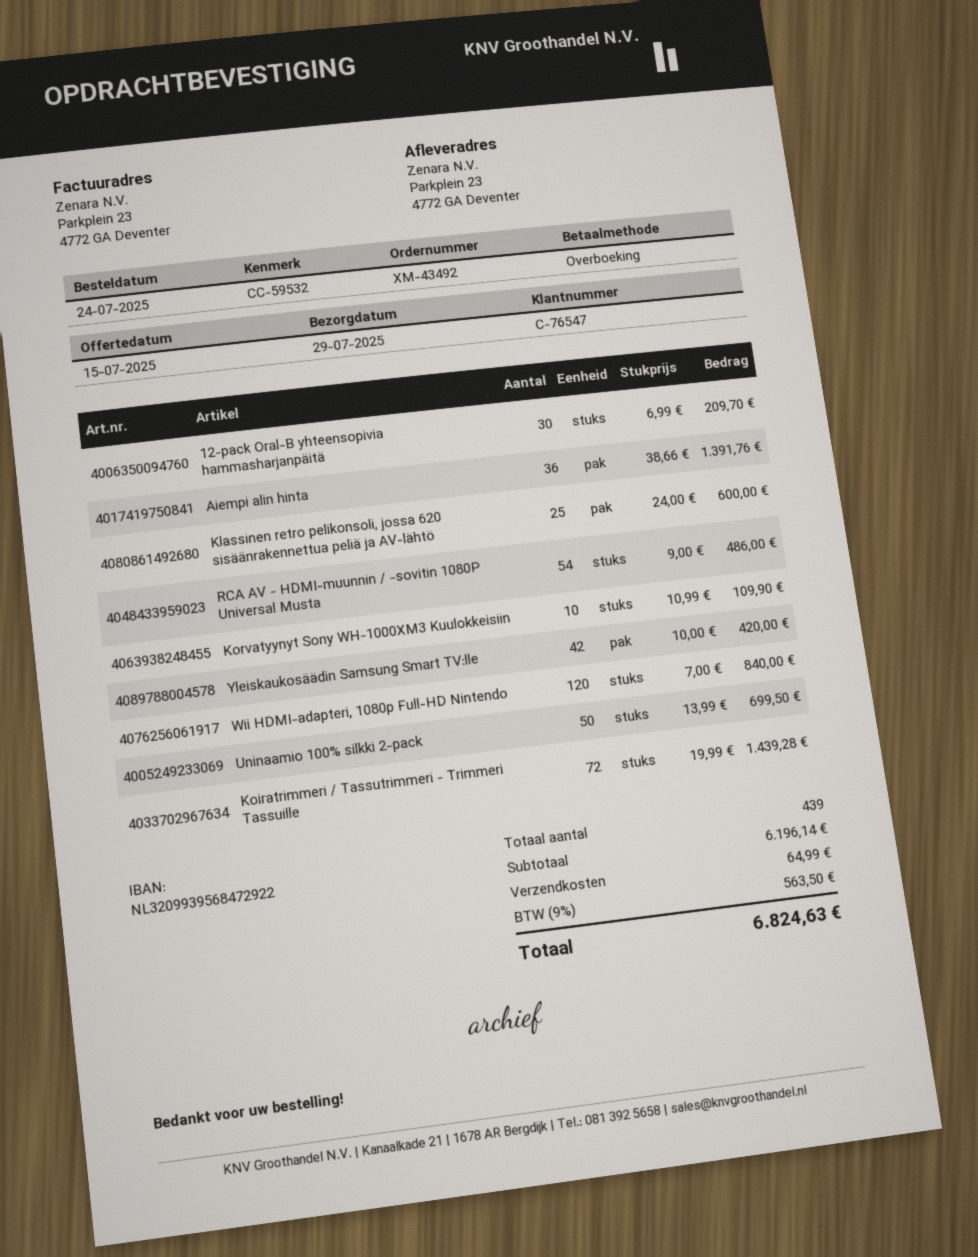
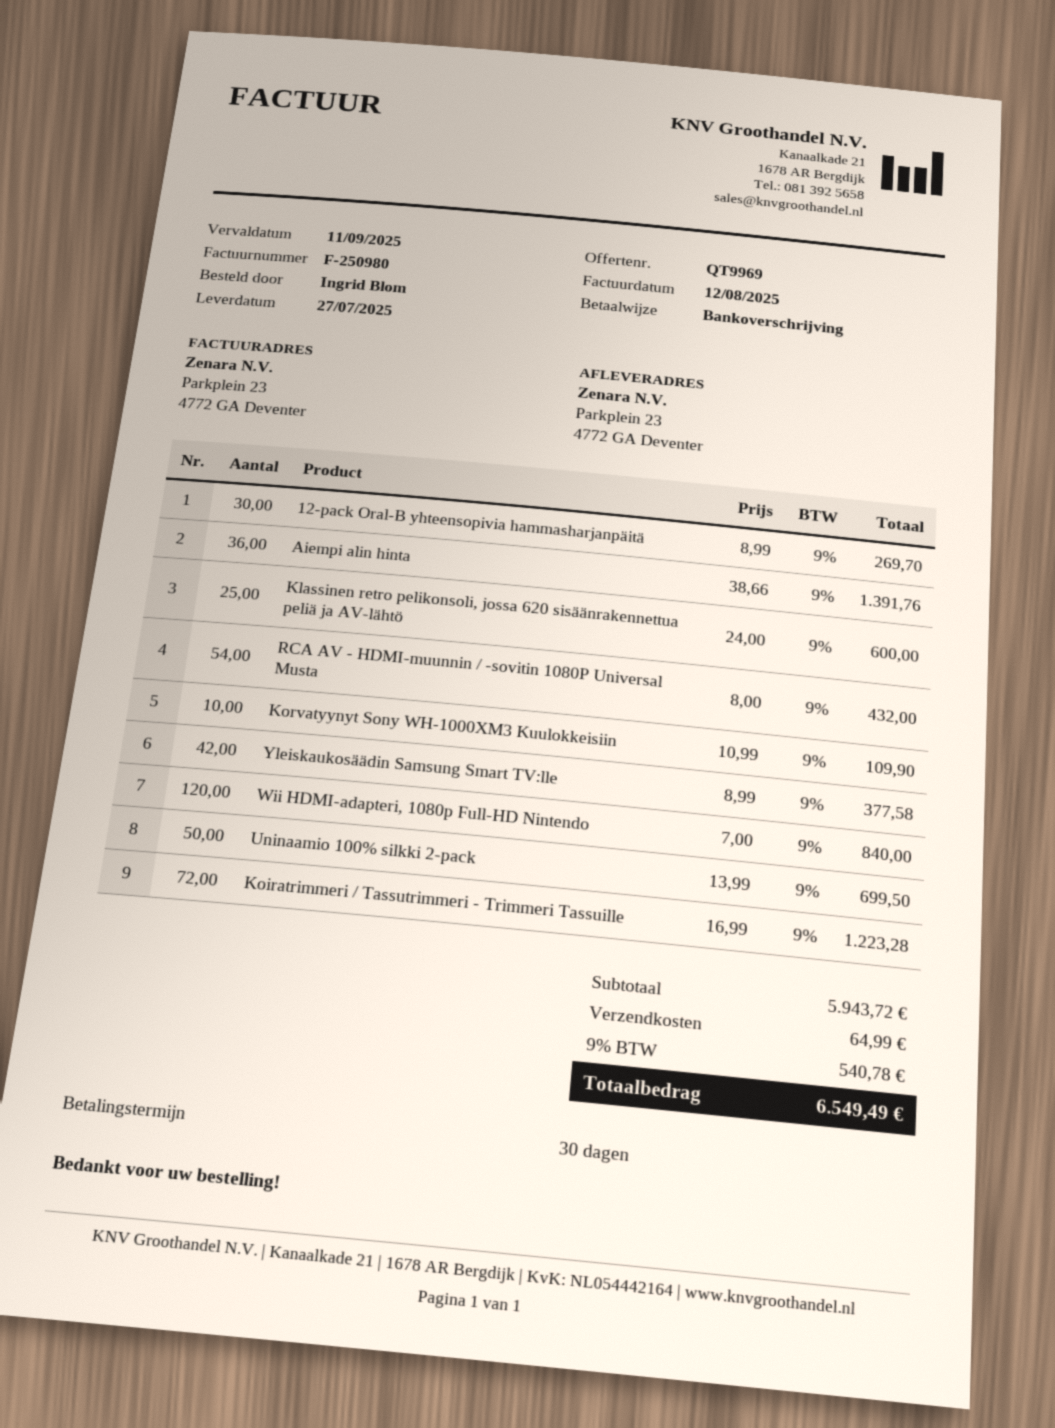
delivery date: 2025-07-29 -> 2025-07-27
12-pack Oral-B yhteensopivia hammasharjanpäitä: 30 x 6.99 = 209.70 -> 30 x 8.99 = 269.70
RCA AV - HDMI-muunnin / -sovitin 1080P Universal Musta: 54 x 9.00 = 486.00 -> 54 x 8.00 = 432.00
Yleiskaukosäädin Samsung Smart TV:lle: 42 x 10.00 = 420.00 -> 42 x 8.99 = 377.58
Koiratrimmeri / Tassutrimmeri - Trimmeri Tassuille: 72 x 19.99 = 1439.28 -> 72 x 16.99 = 1223.28
subtotal: 6196.14 -> 5943.72
tax: 9% = 563.50 -> 9% = 540.78
total: 6824.63 -> 6549.49

